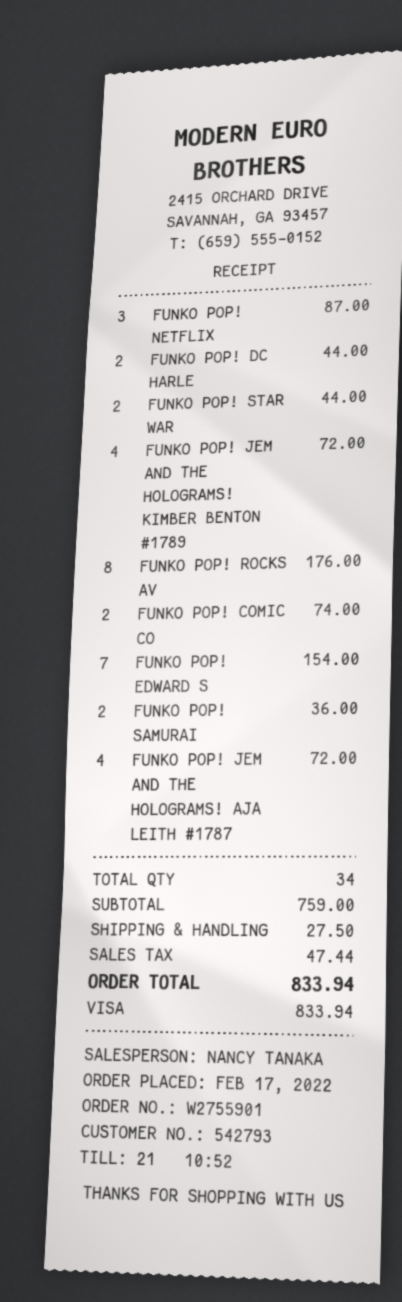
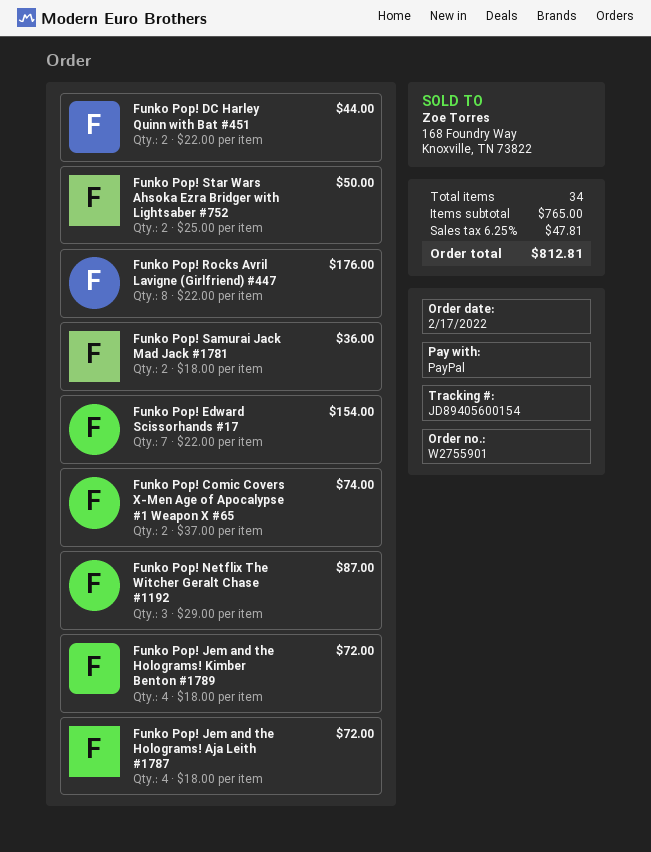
payment method: Visa -> PayPal
FUNKO POP! STAR WAR: 2 for 44.00 -> 2 for 50.00
subtotal: 759.00 -> 765.00
shipping: 27.50 -> none
tax: 47.44 -> 47.81
total: 833.94 -> 812.81

